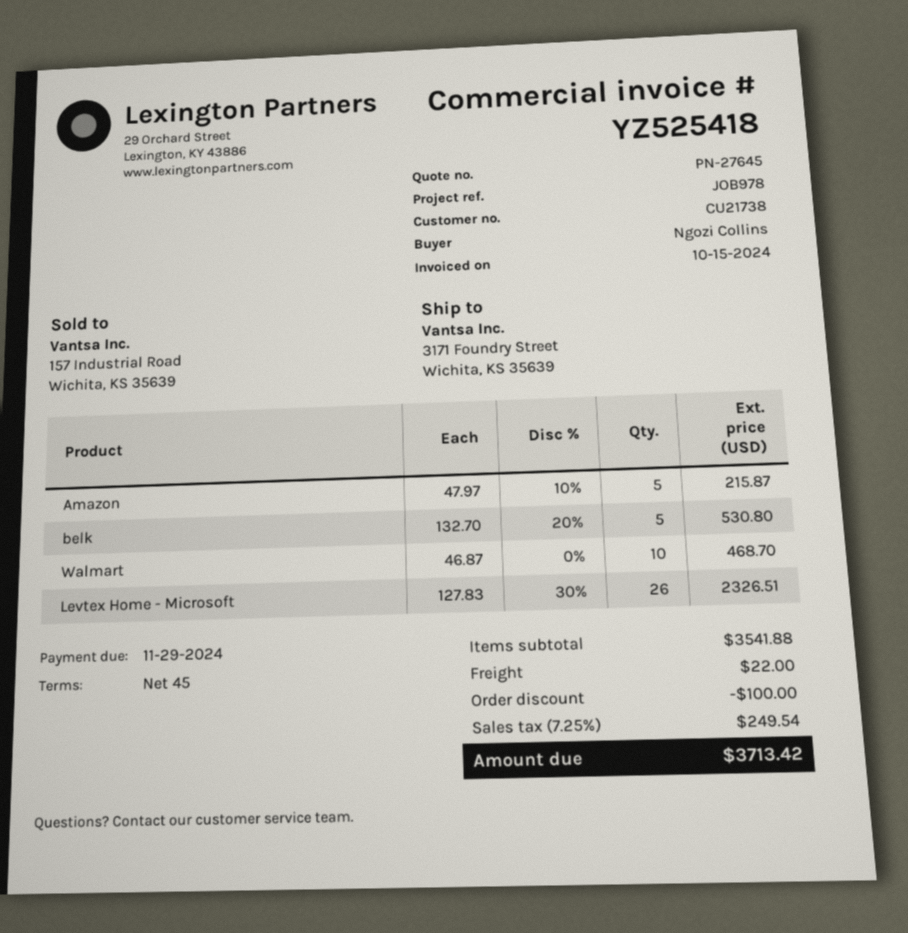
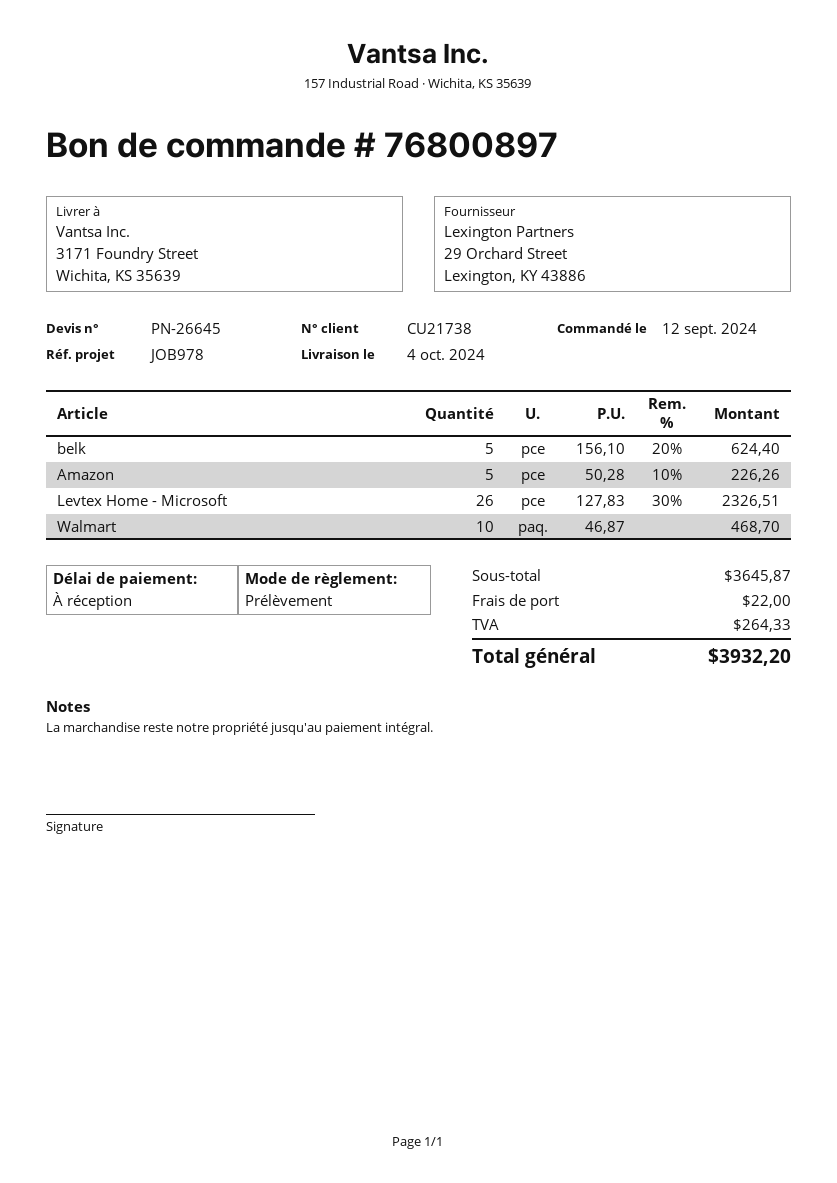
quote number: PN-27645 -> PN-26645
payment terms: 45 days -> on receipt
Amazon: 5 x 47.97 - 10% = 215.87 -> 5 x 50.28 - 10% = 226.26
belk: 5 x 132.70 - 20% = 530.80 -> 5 x 156.10 - 20% = 624.40
subtotal: 3541.88 -> 3645.87
discount: 100.00 -> none
tax: 249.54 -> 264.33
total: 3713.42 -> 3932.20

